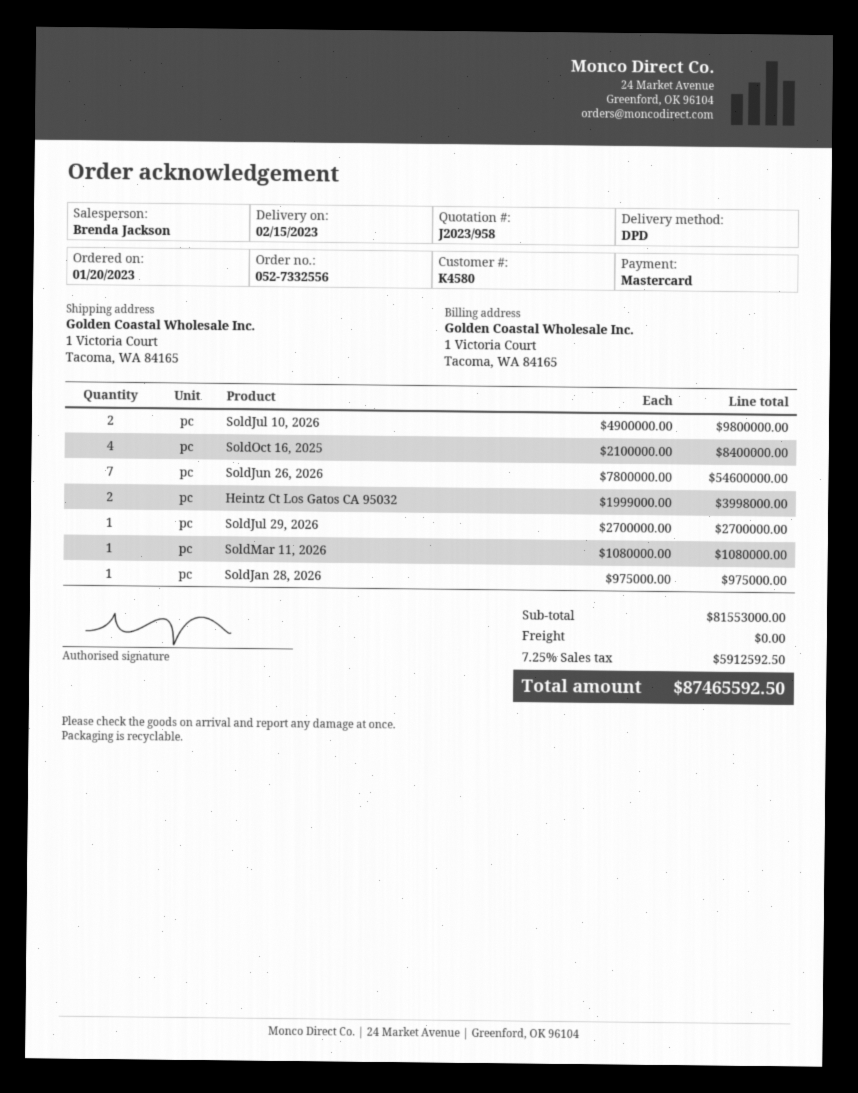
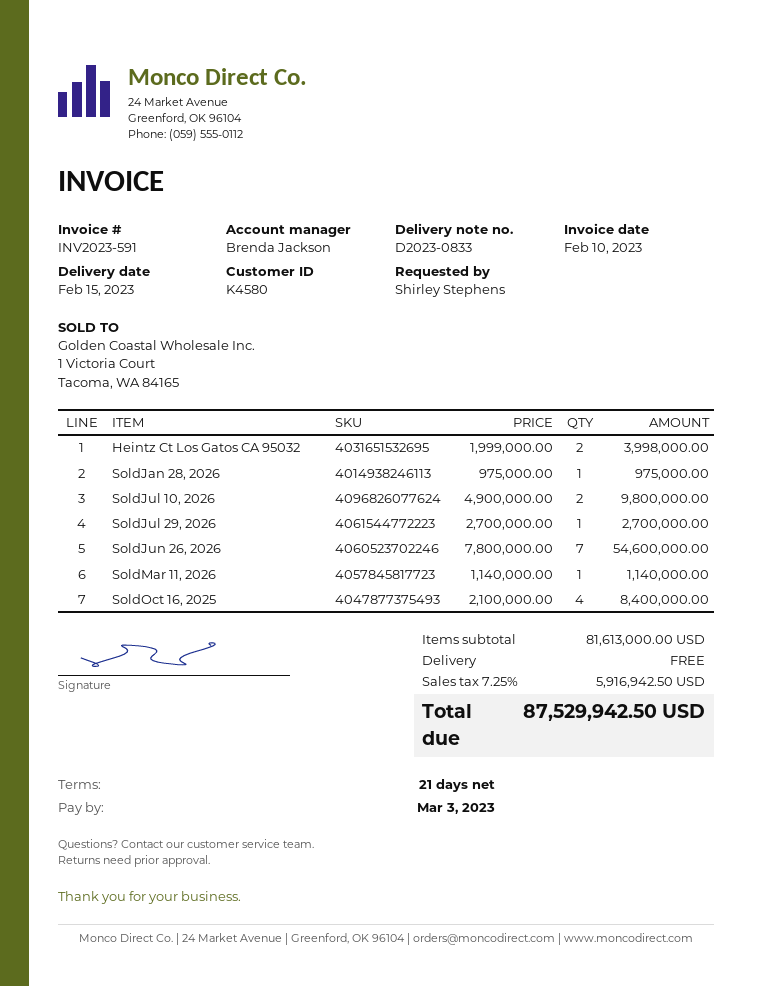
SoldMar 11, 2026: 1 x 1080000.00 = 1080000.00 -> 1 x 1140000.00 = 1140000.00
subtotal: 81553000.00 -> 81613000.00
tax: 7.25% = 5912592.50 -> 7.25% = 5916942.50
total: 87465592.50 -> 87529942.50

